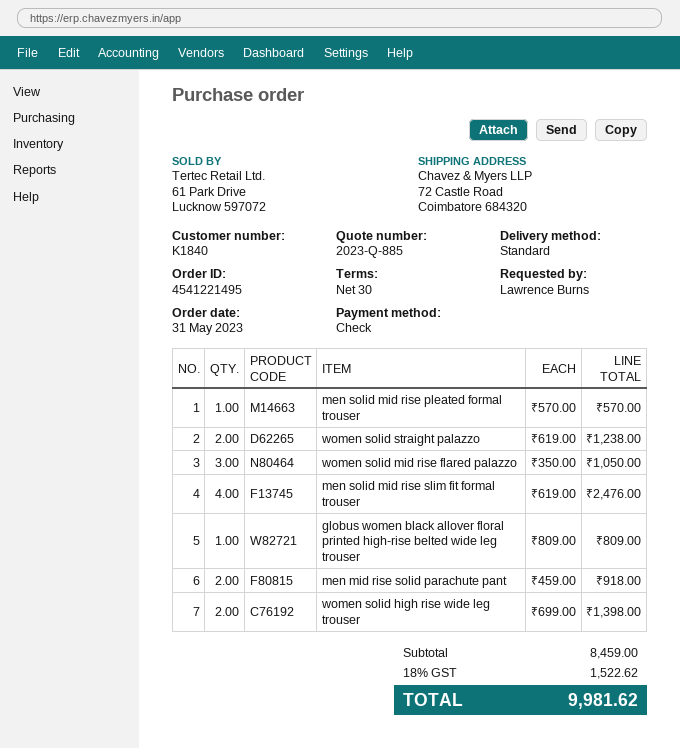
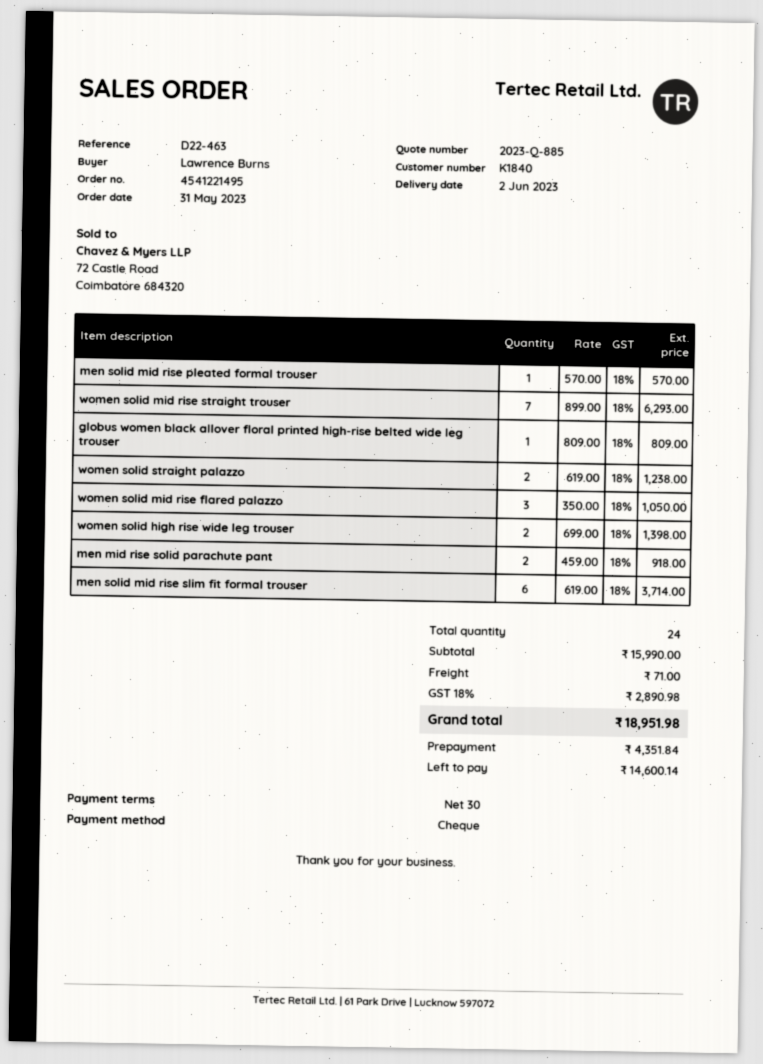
men solid mid rise slim fit formal trouser: 4 x 619.00 = 2476.00 -> 6 x 619.00 = 3714.00
women solid mid rise straight trouser: none -> 7 x 899.00 = 6293.00
subtotal: 8459.00 -> 15990.00
shipping: none -> 71.00
tax: 18% = 1522.62 -> 18% = 2890.98
total: 9981.62 -> 18951.98

